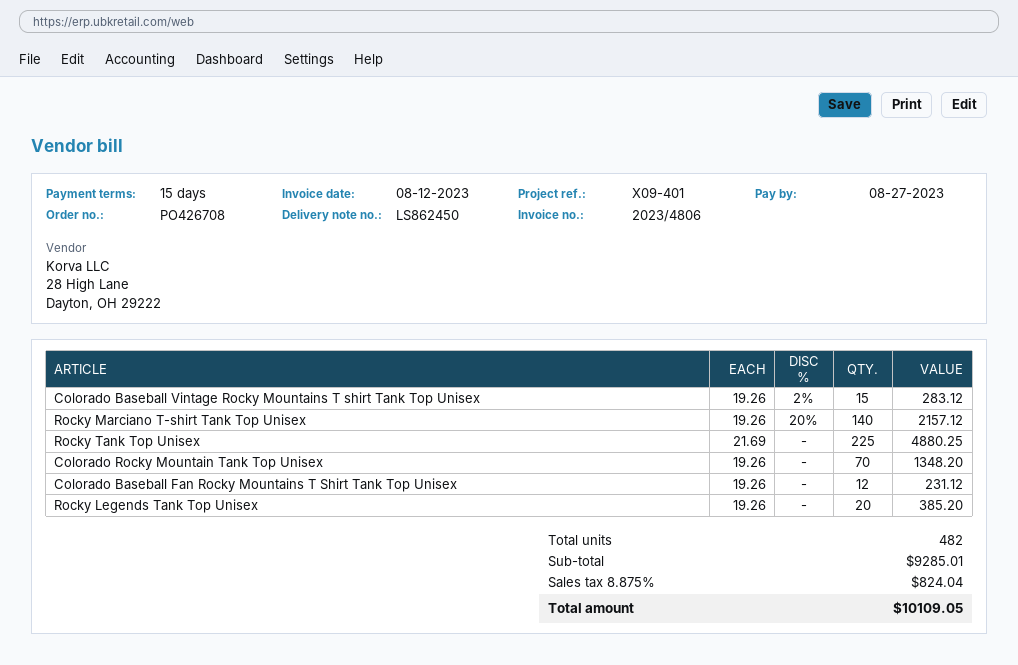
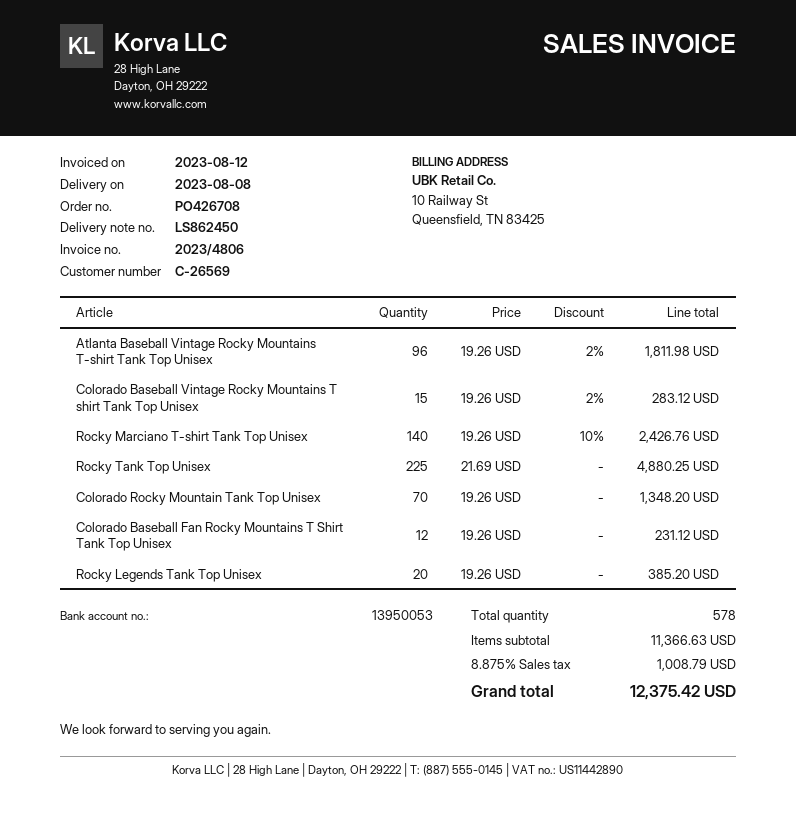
Rocky Marciano T-shirt Tank Top Unisex: 140 x 19.26 - 20% = 2157.12 -> 140 x 19.26 - 10% = 2426.76
Atlanta Baseball Vintage Rocky Mountains T-shirt Tank Top Unisex: none -> 96 x 19.26 - 2% = 1811.98
total quantity: 482 -> 578
subtotal: 9285.01 -> 11366.63
tax: 8.875% = 824.04 -> 8.875% = 1008.79
total: 10109.05 -> 12375.42

